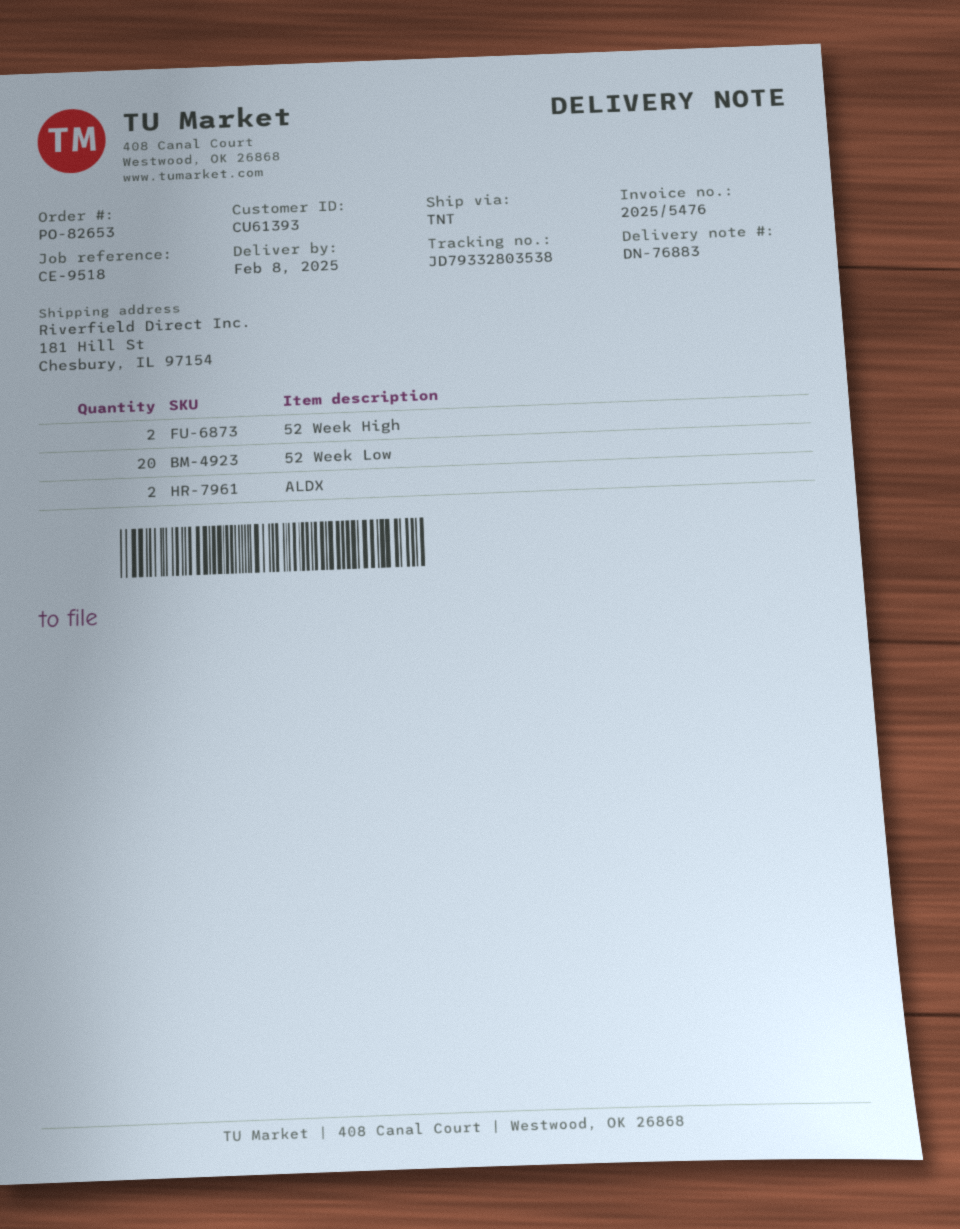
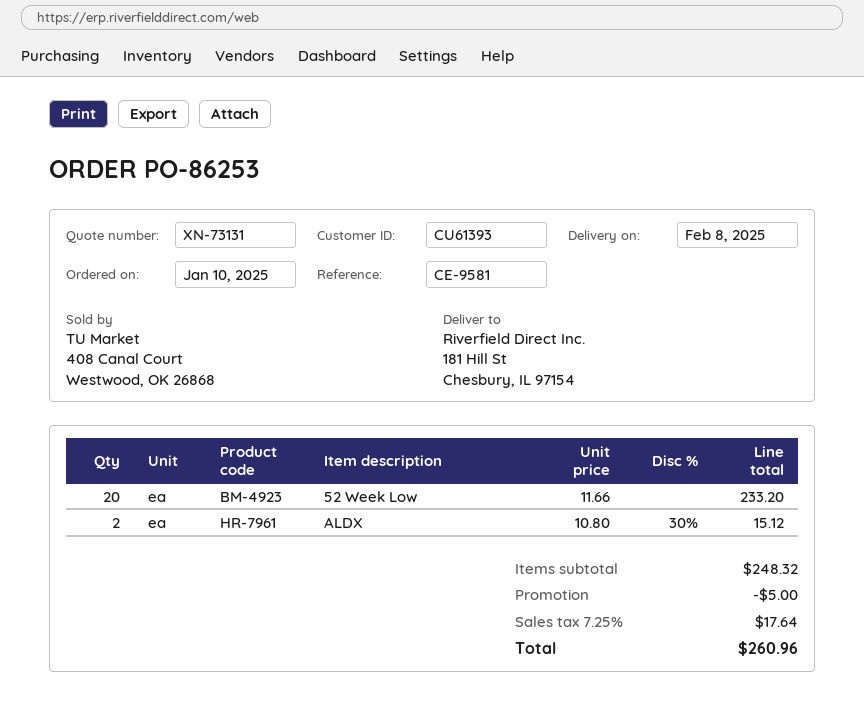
order number: PO-82653 -> PO-86253
reference: CE-9518 -> CE-9581
52 Week High: 2 -> none

